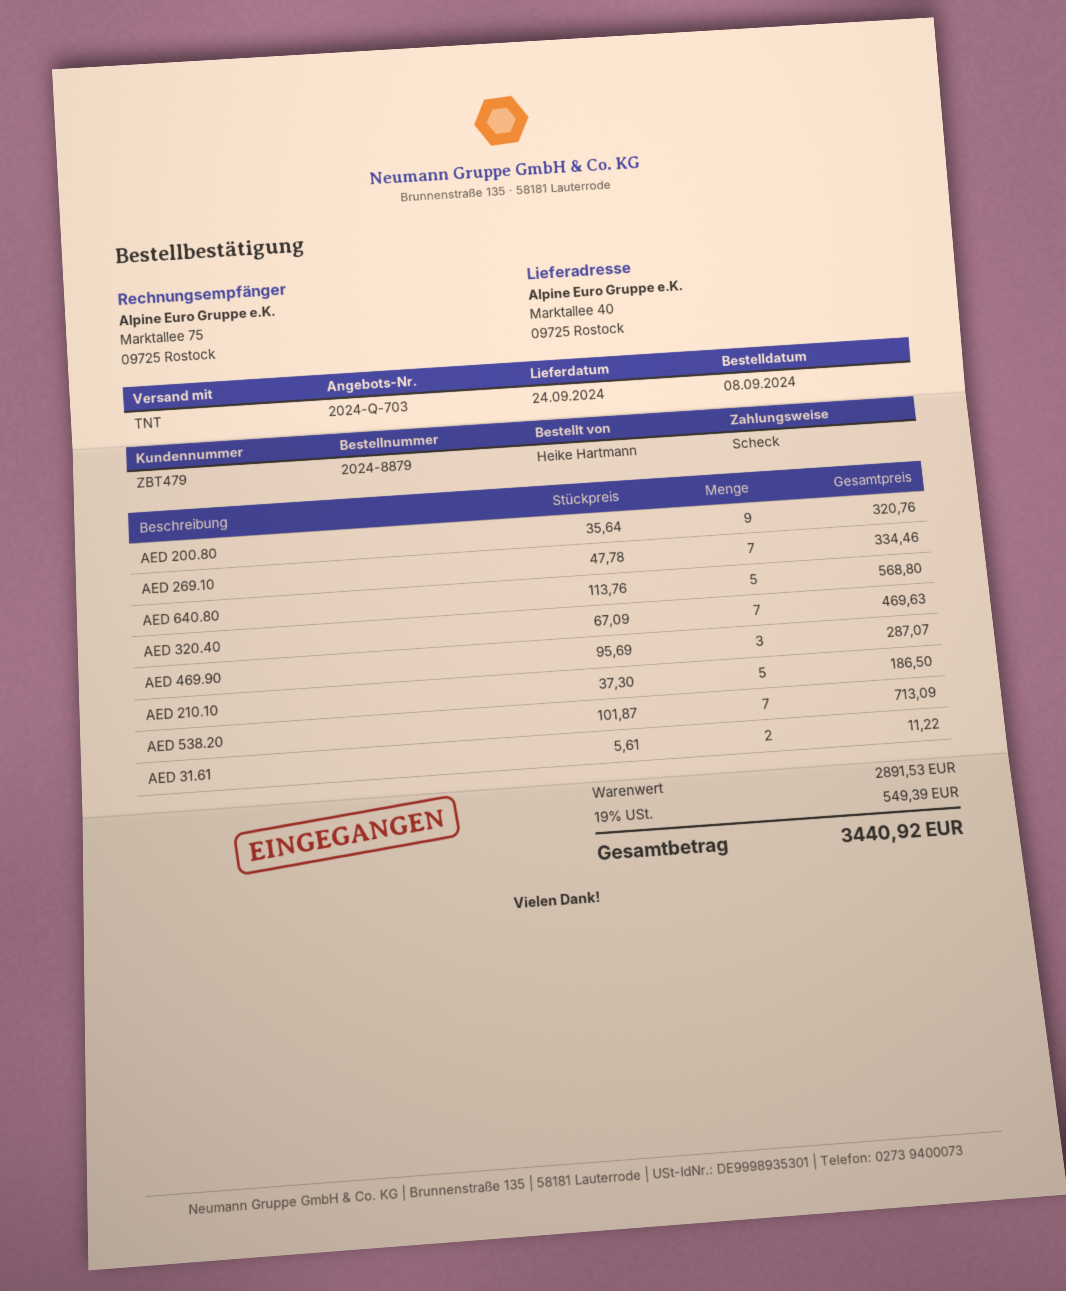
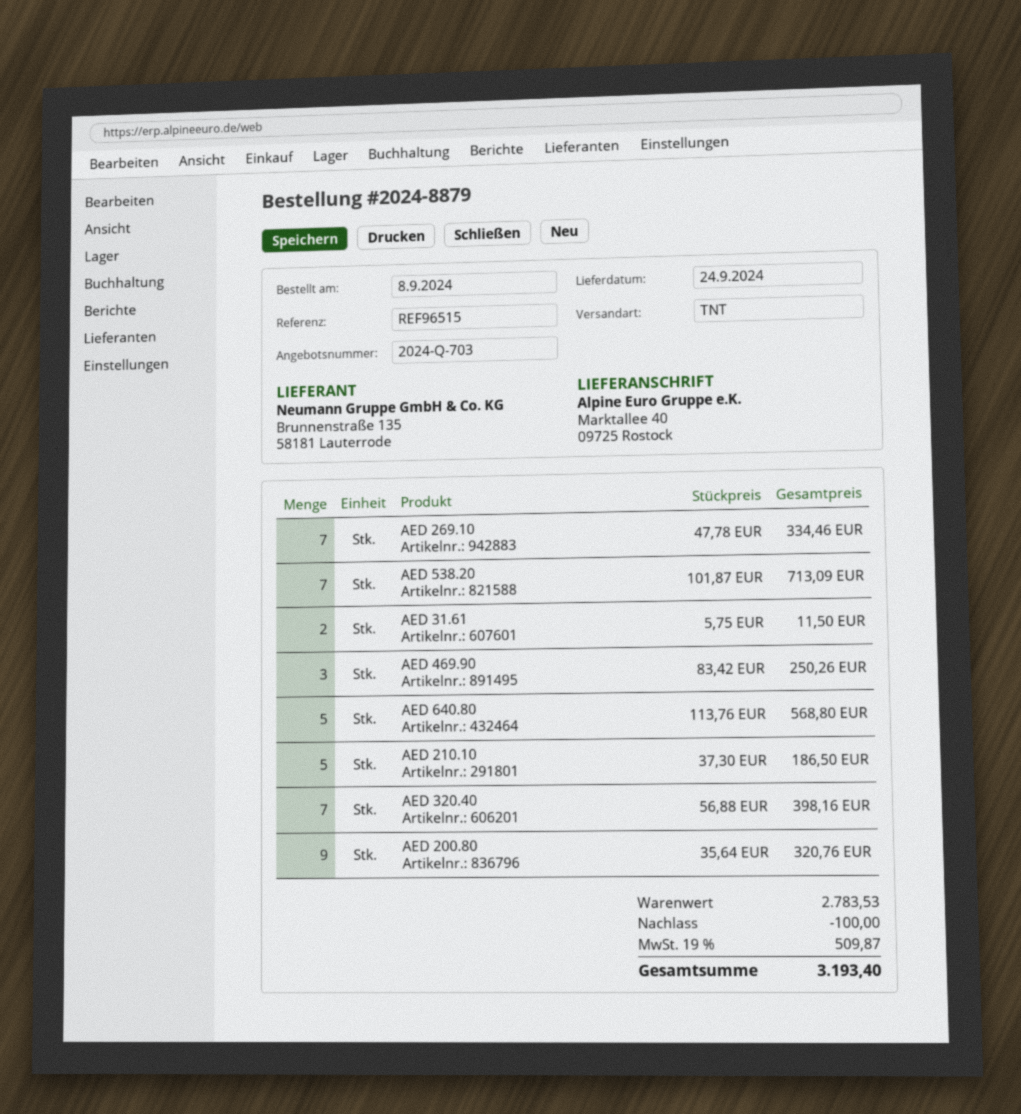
AED 320.40: 7 x 67.09 = 469.63 -> 7 x 56.88 = 398.16
AED 469.90: 3 x 95.69 = 287.07 -> 3 x 83.42 = 250.26
AED 31.61: 2 x 5.61 = 11.22 -> 2 x 5.75 = 11.50
subtotal: 2891.53 -> 2783.53
discount: none -> 100.00
tax: 19% = 549.39 -> 19% = 509.87
total: 3440.92 -> 3193.40

